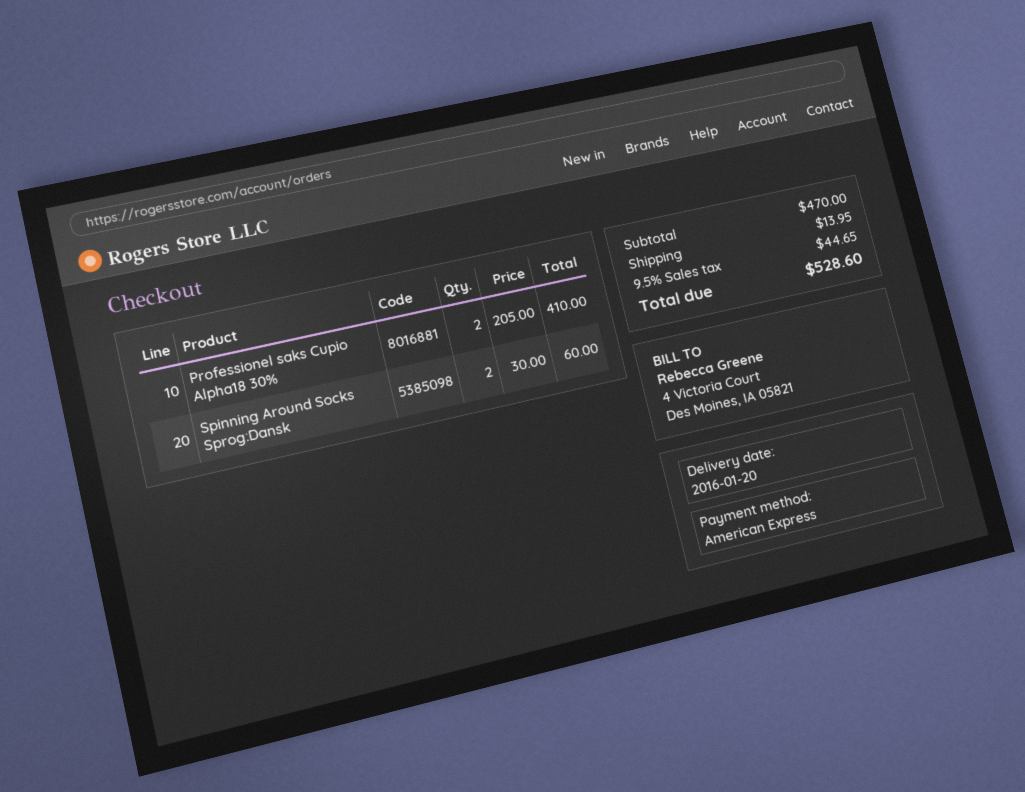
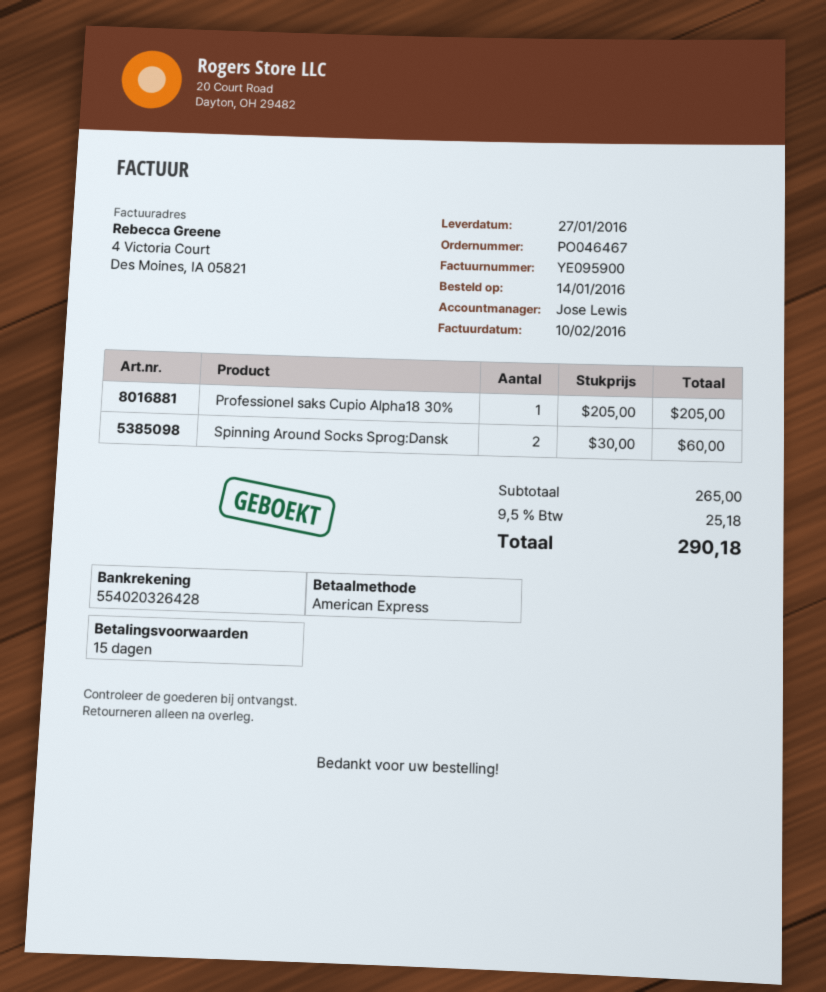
delivery date: 2016-01-20 -> 2016-01-27
Professionel saks Cupio Alpha18 30%: 2 x 205.00 = 410.00 -> 1 x 205.00 = 205.00
subtotal: 470.00 -> 265.00
shipping: 13.95 -> none
tax: 9.5% = 44.65 -> 9.5% = 25.18
total: 528.60 -> 290.18

